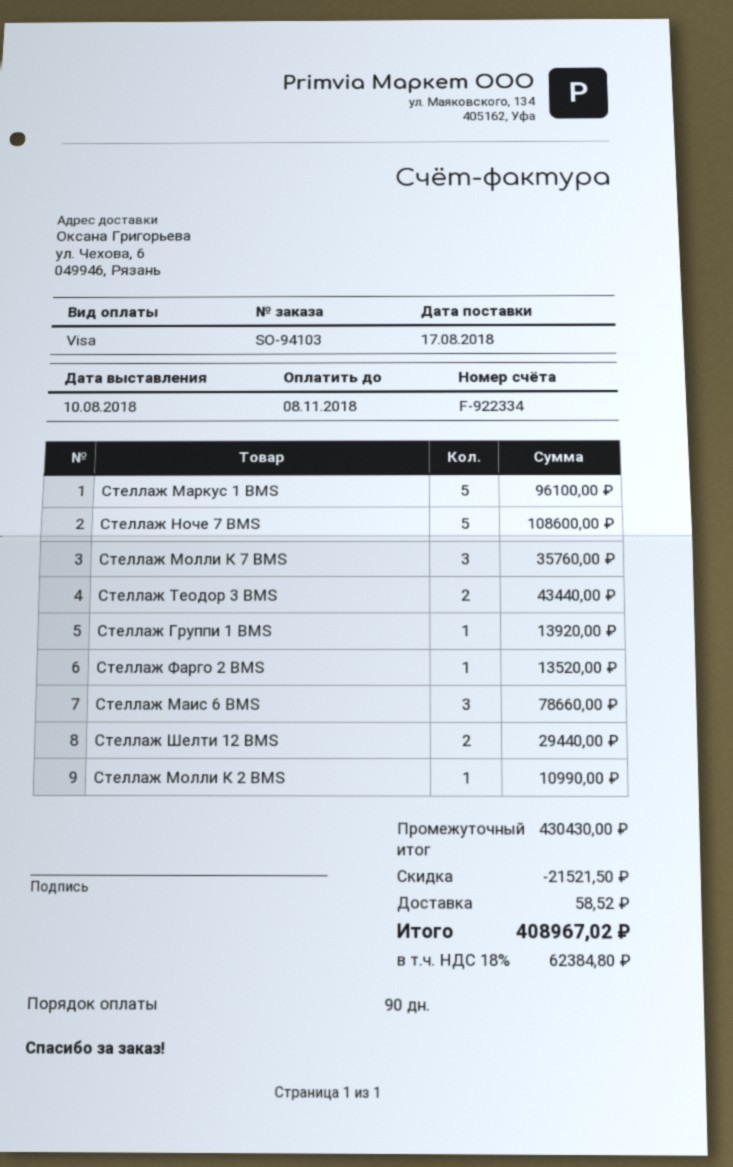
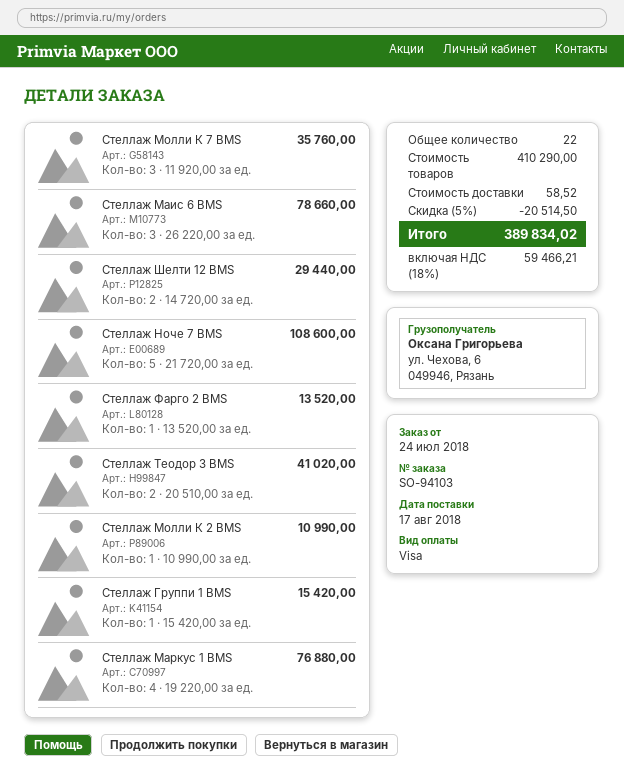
Стеллаж Маркус 1 BMS: 5 for 96100.00 -> 4 for 76880.00
Стеллаж Теодор 3 BMS: 2 for 43440.00 -> 2 for 41020.00
Стеллаж Группи 1 BMS: 1 for 13920.00 -> 1 for 15420.00
subtotal: 430430.00 -> 410290.00
discount: 21521.50 -> 20514.50
tax: 18% = 62384.80 -> 18% = 59466.21
total: 408967.02 -> 389834.02

